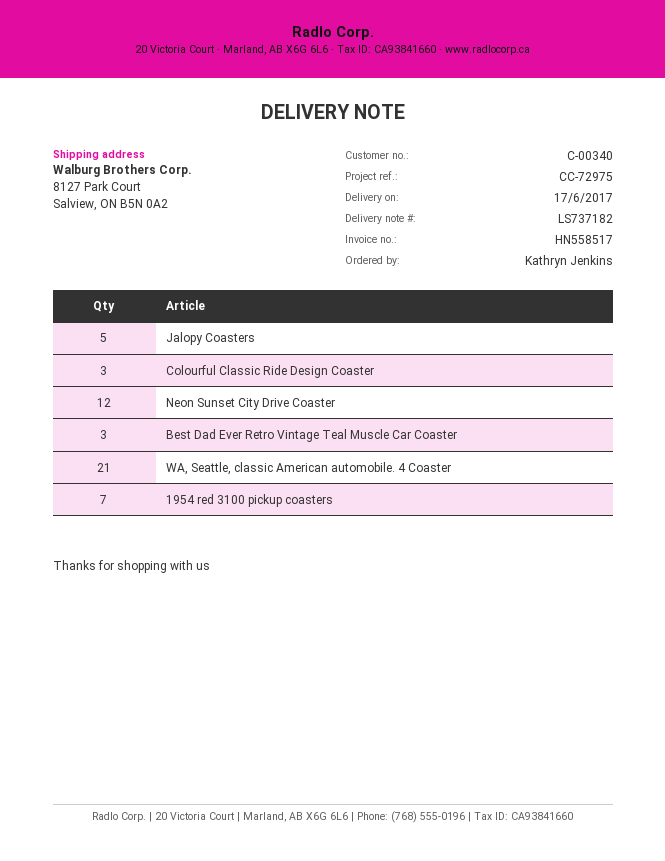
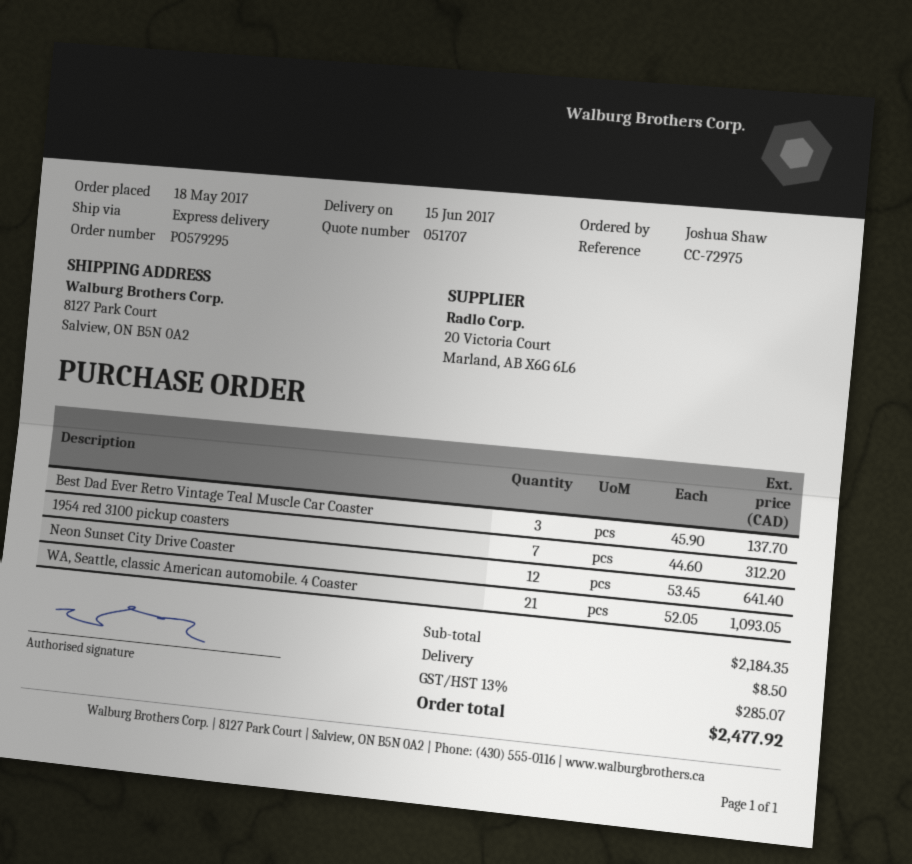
delivery date: 2017-06-17 -> 2017-06-15
ordered by: Kathryn Jenkins -> Joshua Shaw
Jalopy Coasters: 5 -> none
Colourful Classic Ride Design Coaster: 3 -> none

